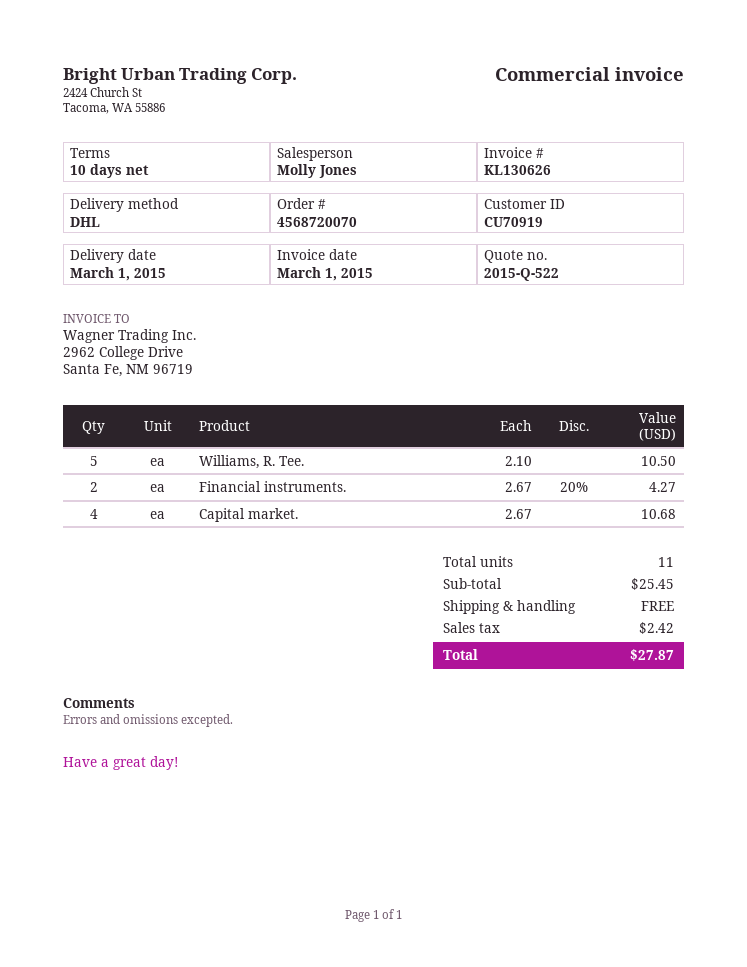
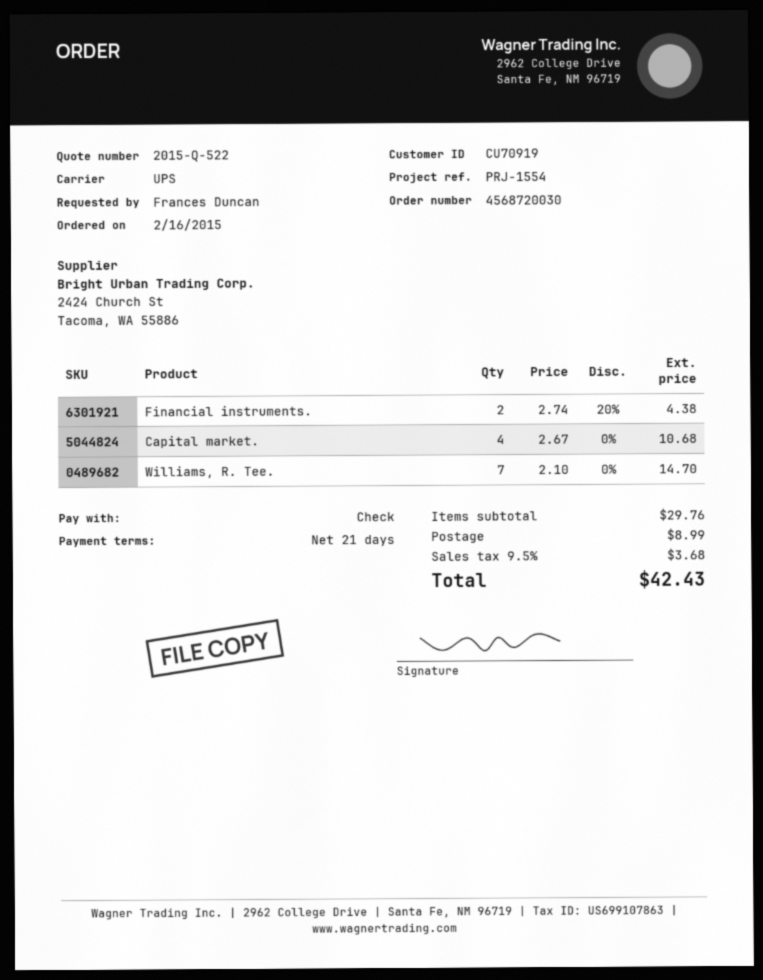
order number: 4568720070 -> 4568720030
payment terms: 10 days -> 21 days
shipping method: DHL -> UPS
Williams, R. Tee.: 5 x 2.10 = 10.50 -> 7 x 2.10 = 14.70
Financial instruments.: 2 x 2.67 - 20% = 4.27 -> 2 x 2.74 - 20% = 4.38
subtotal: 25.45 -> 29.76
shipping: 0.00 -> 8.99
tax: 2.42 -> 3.68
total: 27.87 -> 42.43

